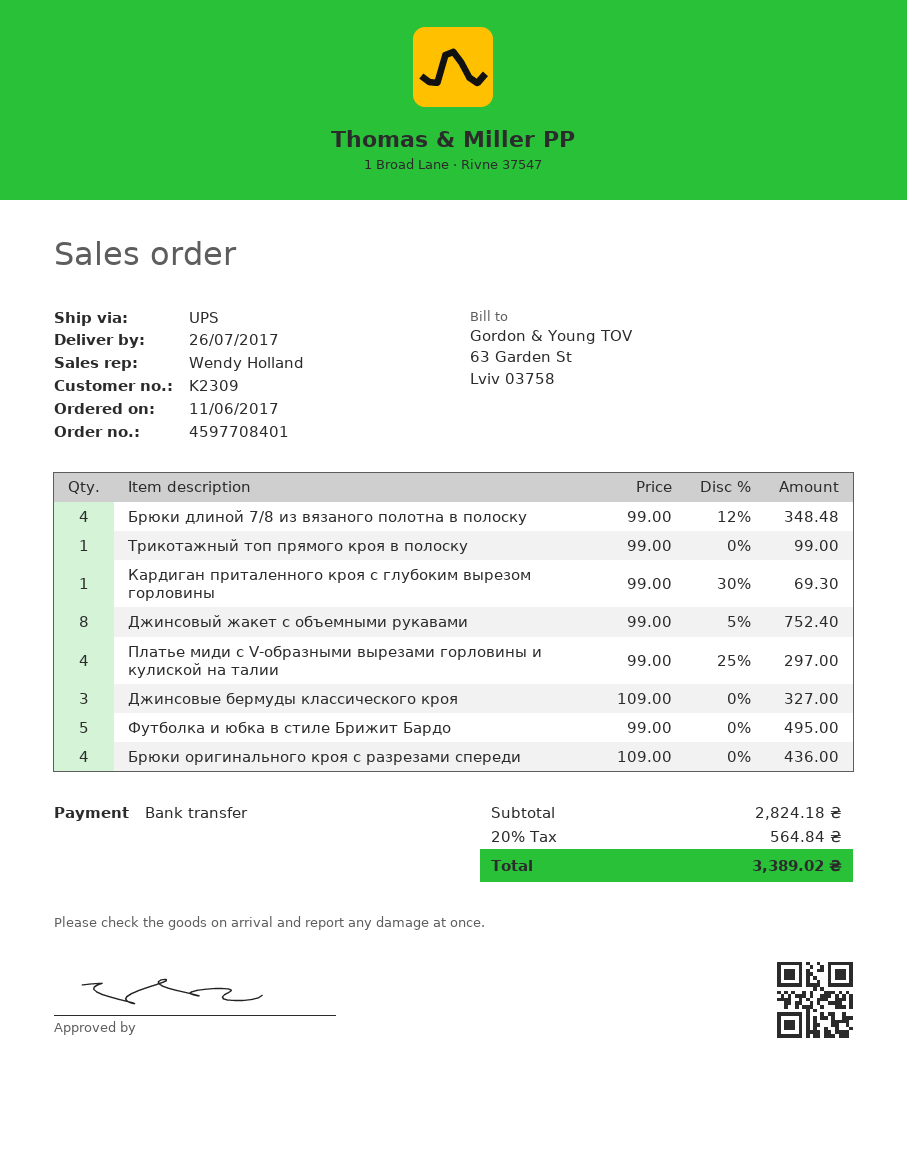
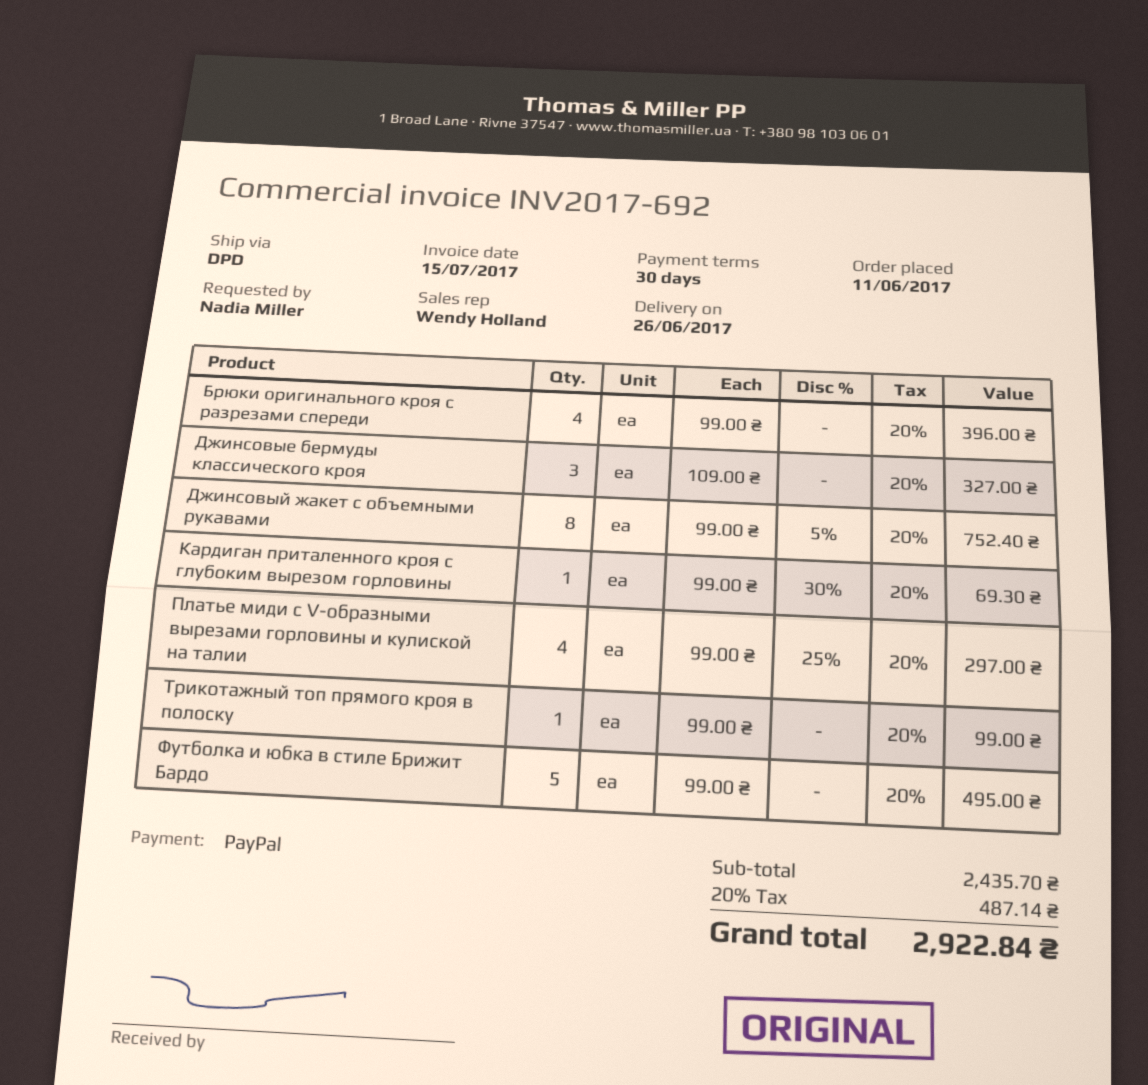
delivery date: 2017-07-26 -> 2017-06-26
payment method: bank transfer -> PayPal
shipping method: UPS -> DPD
Брюки длиной 7/8 из вязаного полотна в полоску: 4 x 99.00 - 12% = 348.48 -> none
Брюки оригинального кроя с разрезами спереди: 4 x 109.00 = 436.00 -> 4 x 99.00 = 396.00
subtotal: 2824.18 -> 2435.70
tax: 20% = 564.84 -> 20% = 487.14
total: 3389.02 -> 2922.84

